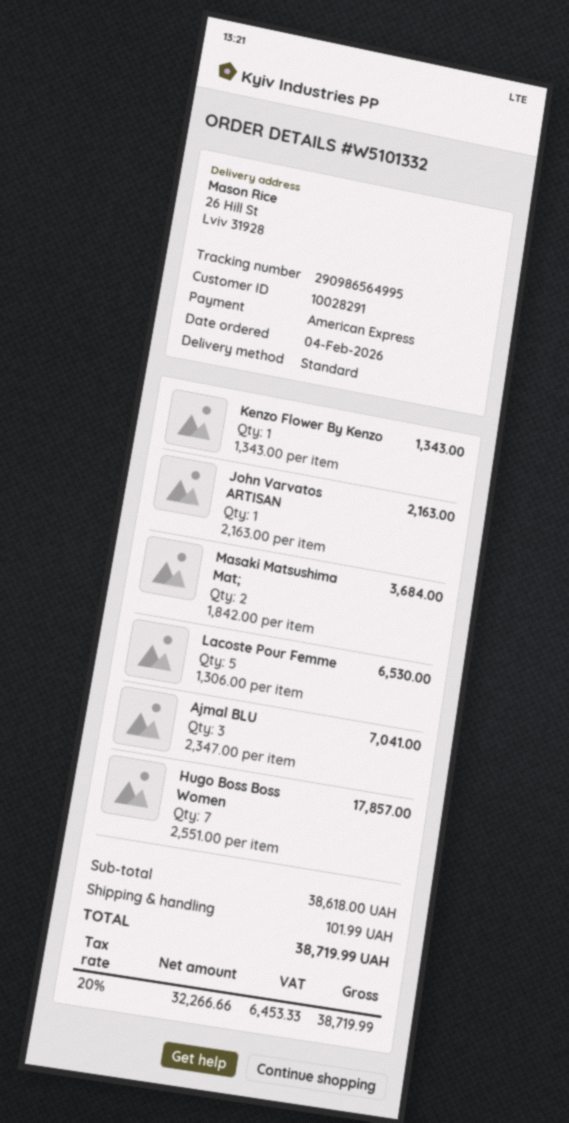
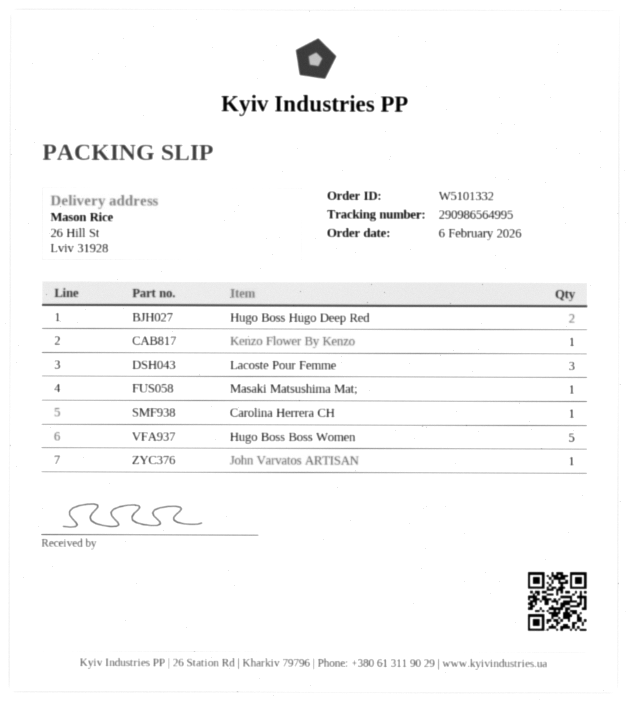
order date: 2026-02-04 -> 2026-02-06
Masaki Matsushima Mat;: 2 -> 1
Lacoste Pour Femme: 5 -> 3
Ajmal BLU: 3 -> none
Hugo Boss Boss Women: 7 -> 5
Hugo Boss Hugo Deep Red: none -> 2
Carolina Herrera CH: none -> 1

